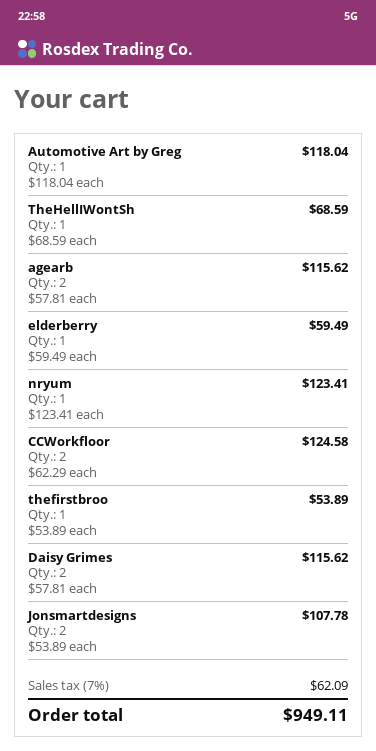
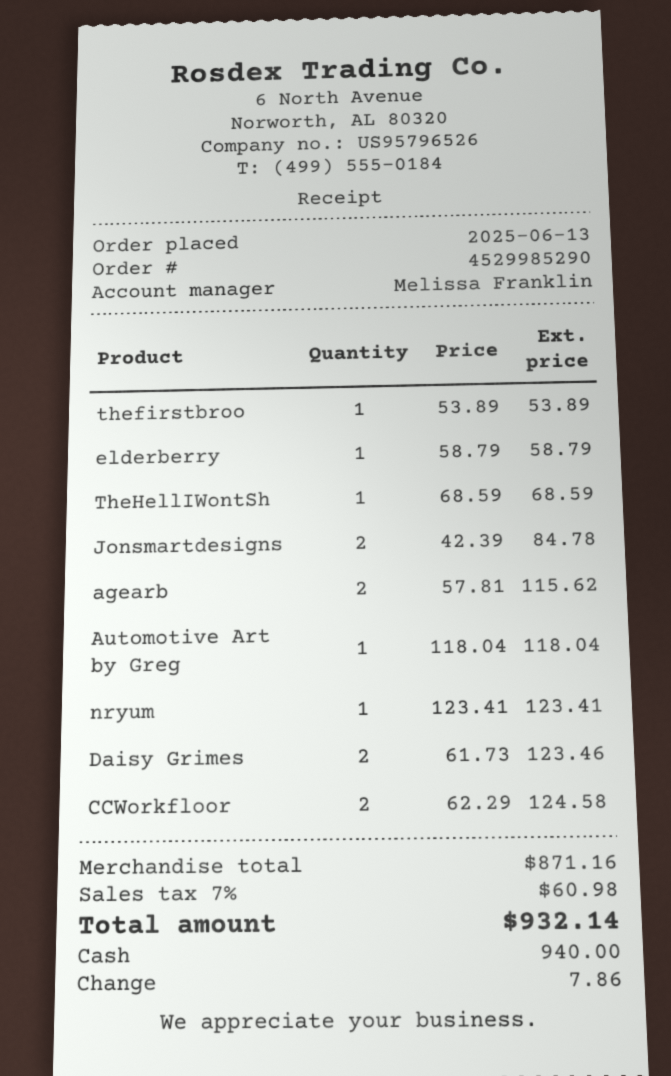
elderberry: 1 x 59.49 = 59.49 -> 1 x 58.79 = 58.79
Daisy Grimes: 2 x 57.81 = 115.62 -> 2 x 61.73 = 123.46
Jonsmartdesigns: 2 x 53.89 = 107.78 -> 2 x 42.39 = 84.78
tax: 7% = 62.09 -> 7% = 60.98
total: 949.11 -> 932.14

